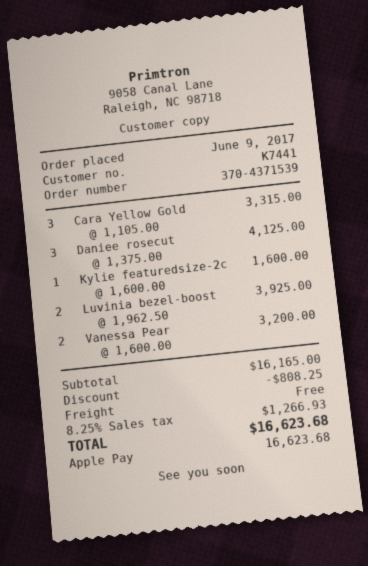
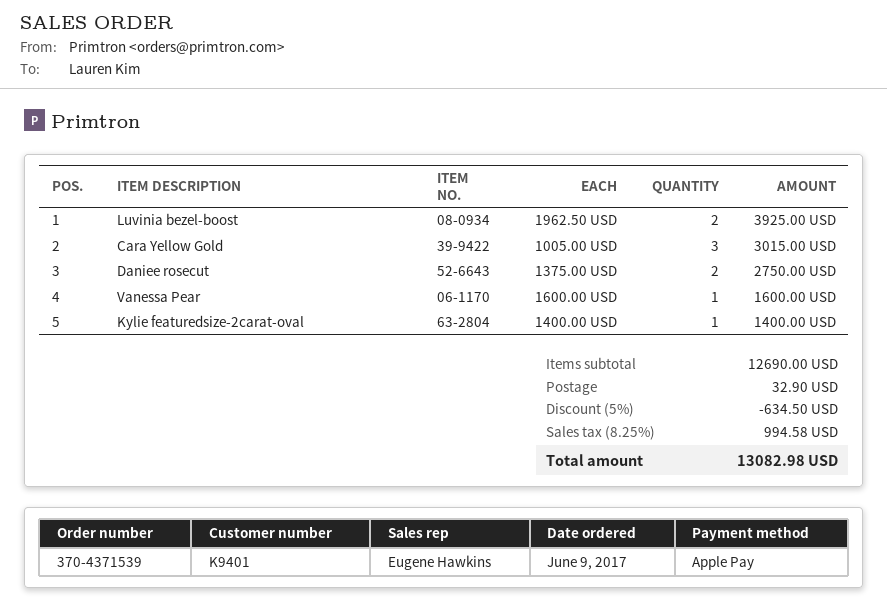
customer number: K7441 -> K9401
Cara Yellow Gold: 3 x 1105.00 = 3315.00 -> 3 x 1005.00 = 3015.00
Daniee rosecut: 3 x 1375.00 = 4125.00 -> 2 x 1375.00 = 2750.00
Kylie featuredsize-2c: 1 x 1600.00 = 1600.00 -> 1 x 1400.00 = 1400.00
Vanessa Pear: 2 x 1600.00 = 3200.00 -> 1 x 1600.00 = 1600.00
subtotal: 16165.00 -> 12690.00
discount: 808.25 -> 634.50
shipping: 0.00 -> 32.90
tax: 8.25% = 1266.93 -> 8.25% = 994.58
total: 16623.68 -> 13082.98

